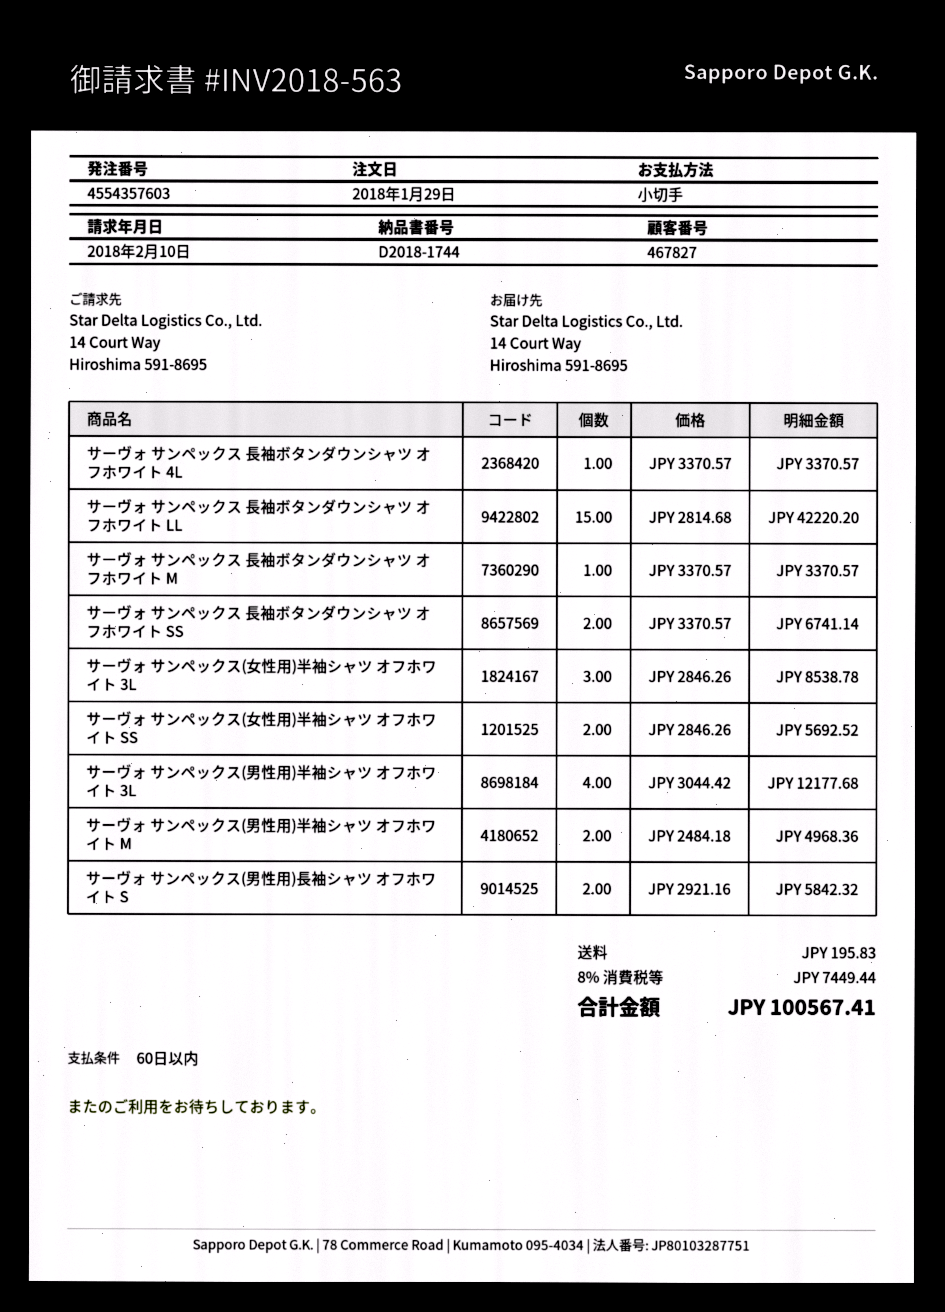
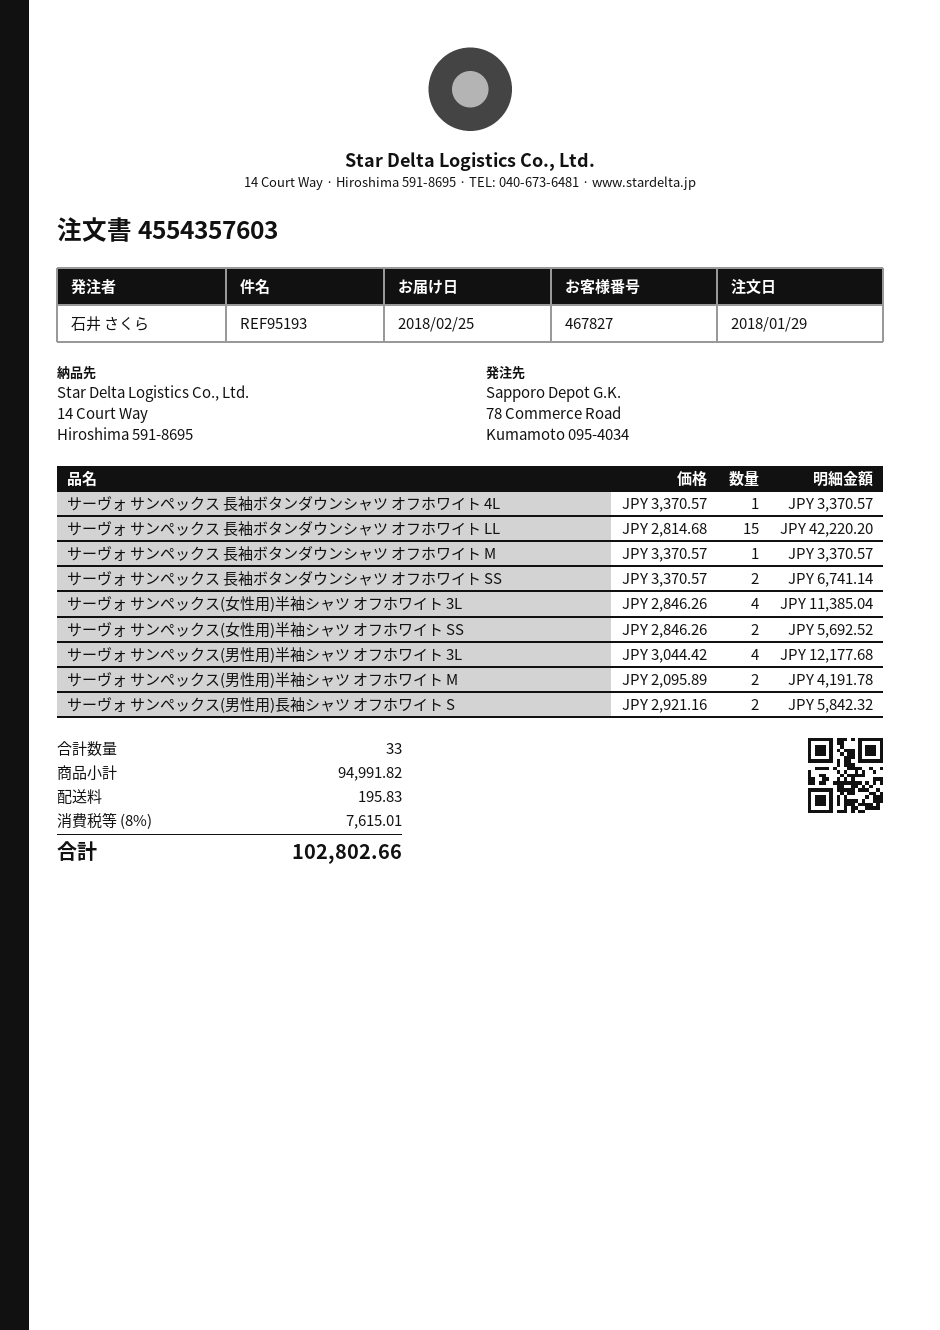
サーヴォ サンペックス(女性用)半袖シャツ オフホワイト 3L: 3 x 2846.26 = 8538.78 -> 4 x 2846.26 = 11385.04
サーヴォ サンペックス(男性用)半袖シャツ オフホワイト M: 2 x 2484.18 = 4968.36 -> 2 x 2095.89 = 4191.78
tax: 8% = 7449.44 -> 8% = 7615.01
total: 100567.41 -> 102802.66

